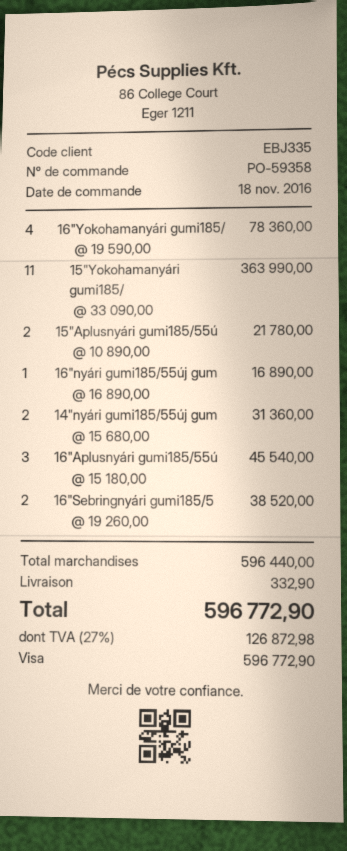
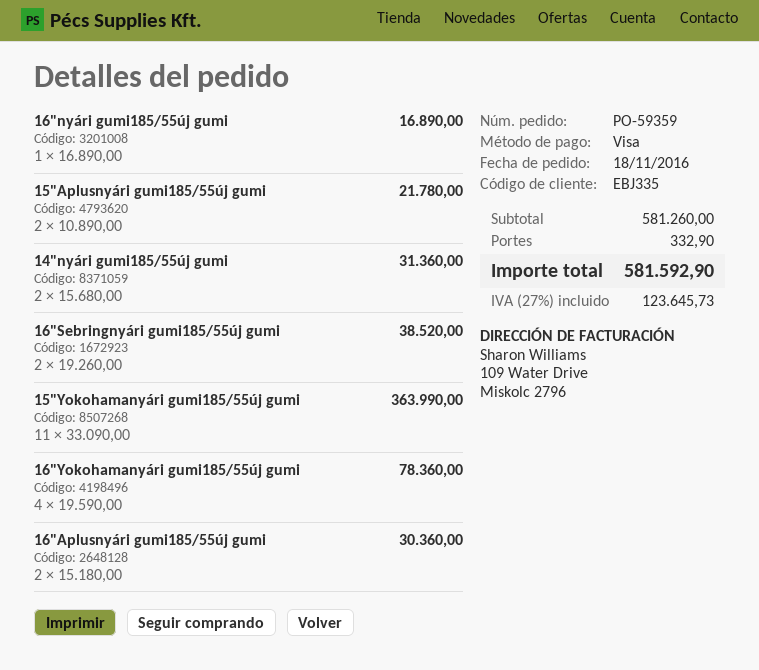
order number: PO-59358 -> PO-59359
16"Aplusnyári gumi185/55ú: 3 x 15180.00 = 45540.00 -> 2 x 15180.00 = 30360.00
subtotal: 596440.00 -> 581260.00
tax: 27% = 126872.98 -> 27% = 123645.73
total: 596772.90 -> 581592.90

